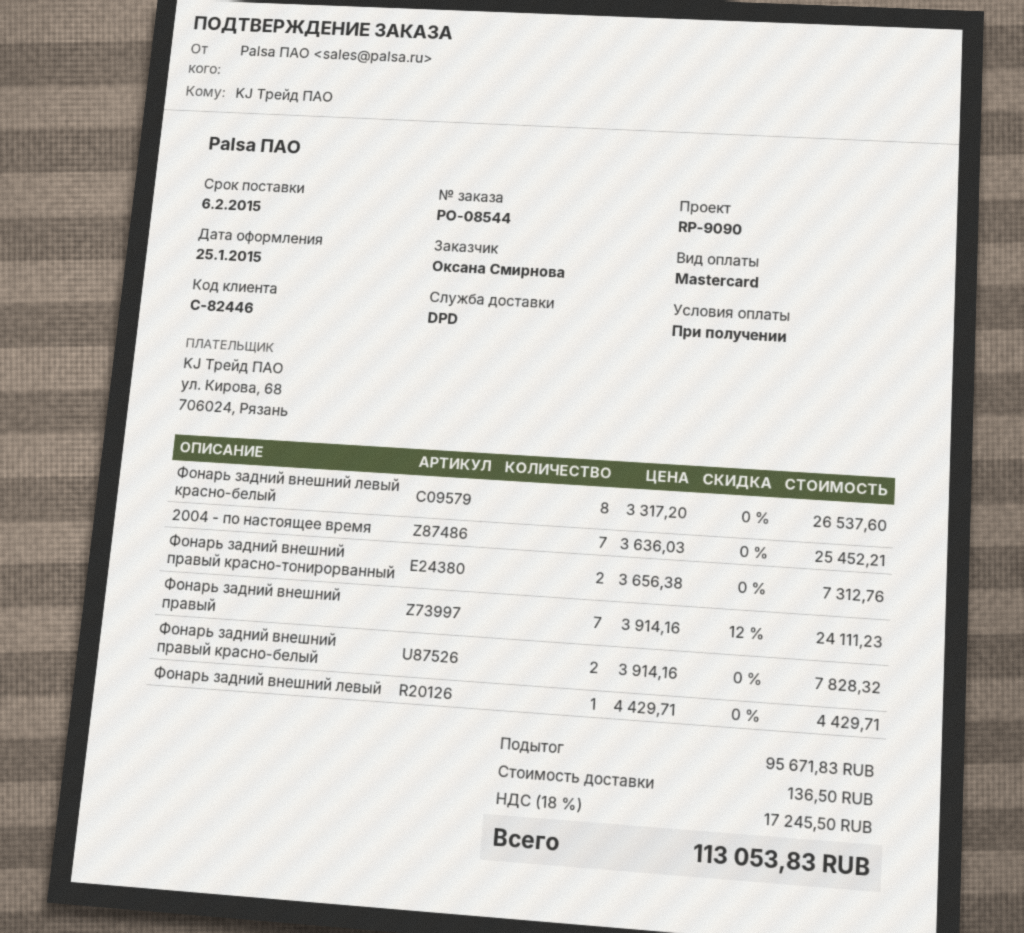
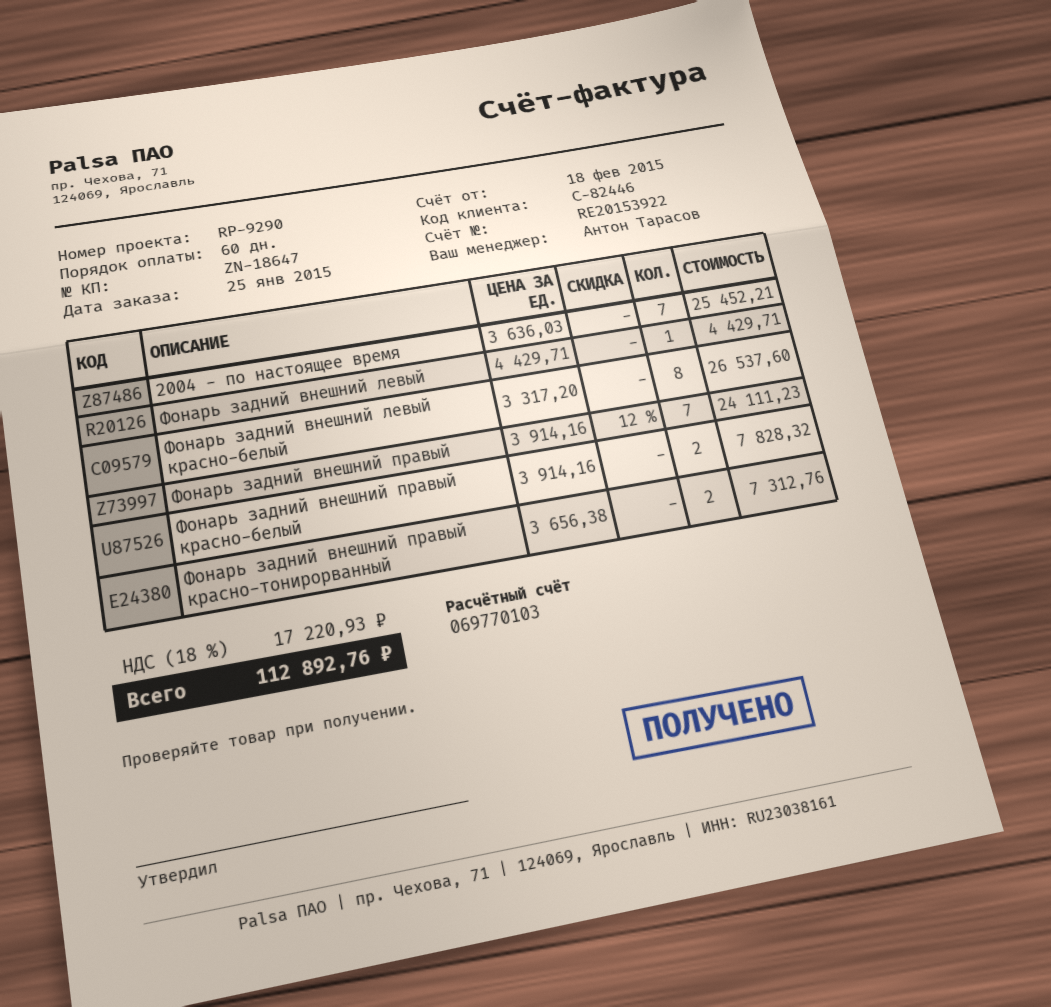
payment terms: on receipt -> 60 days
reference: RP-9090 -> RP-9290
shipping: 136.50 -> none
tax: 18% = 17245.50 -> 18% = 17220.93
total: 113053.83 -> 112892.76

